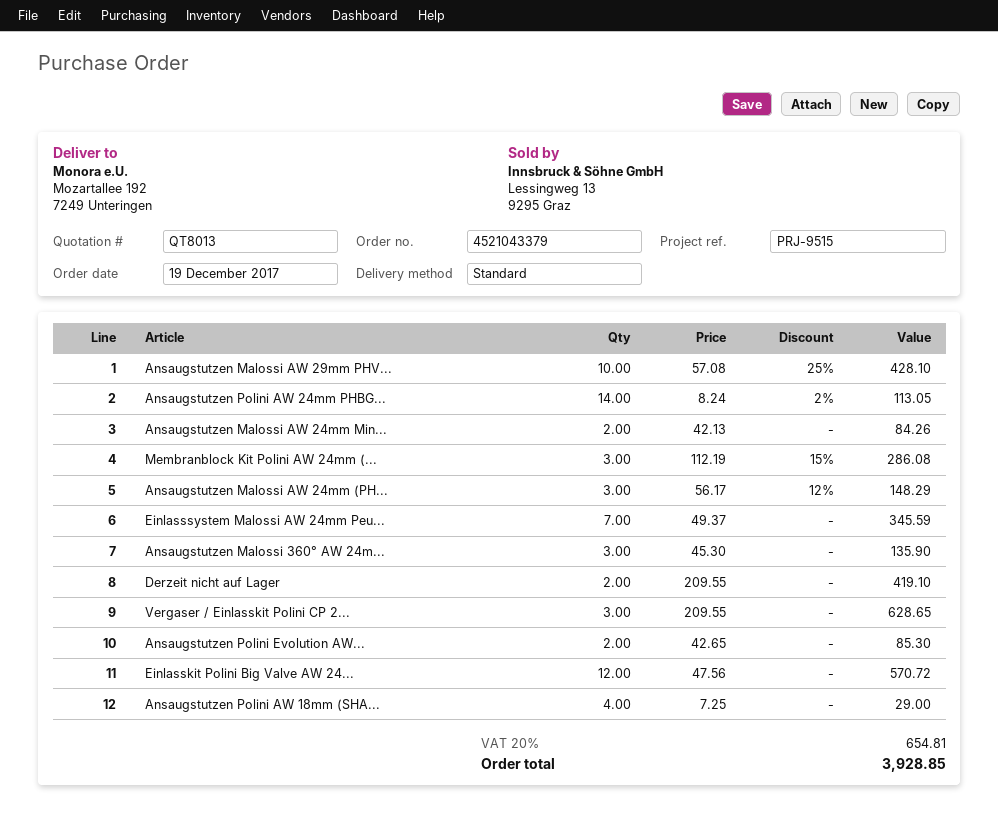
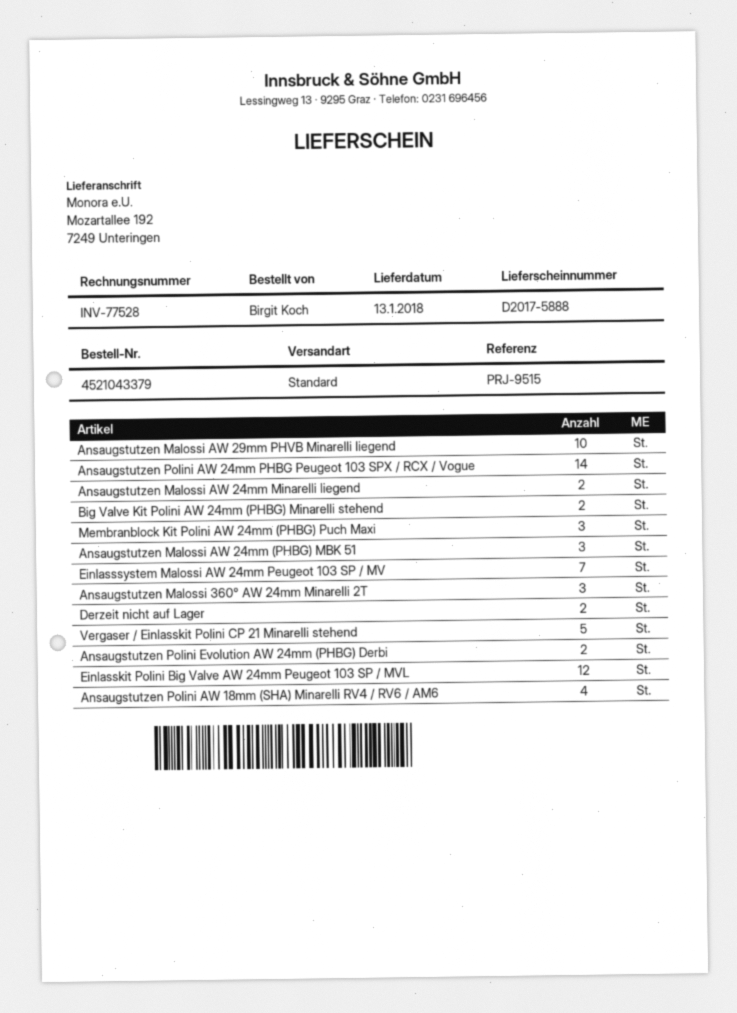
Vergaser / Einlasskit Polini CP 2...: 3 -> 5
Big Valve Kit Polini AW 24mm (PHBG) Minarelli stehend: none -> 2

